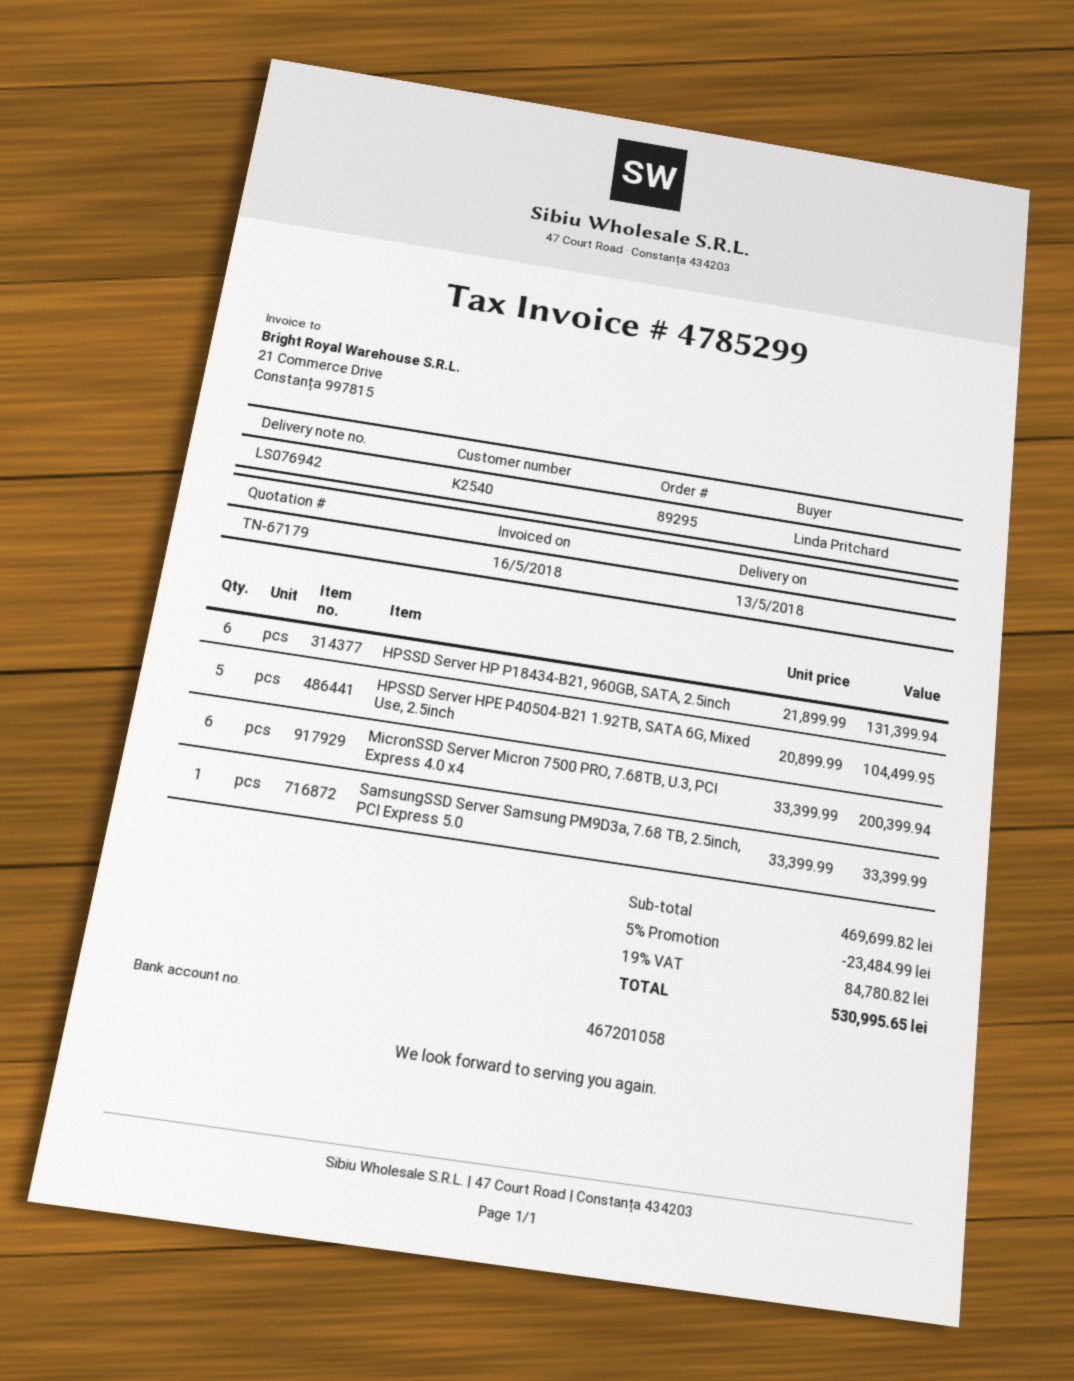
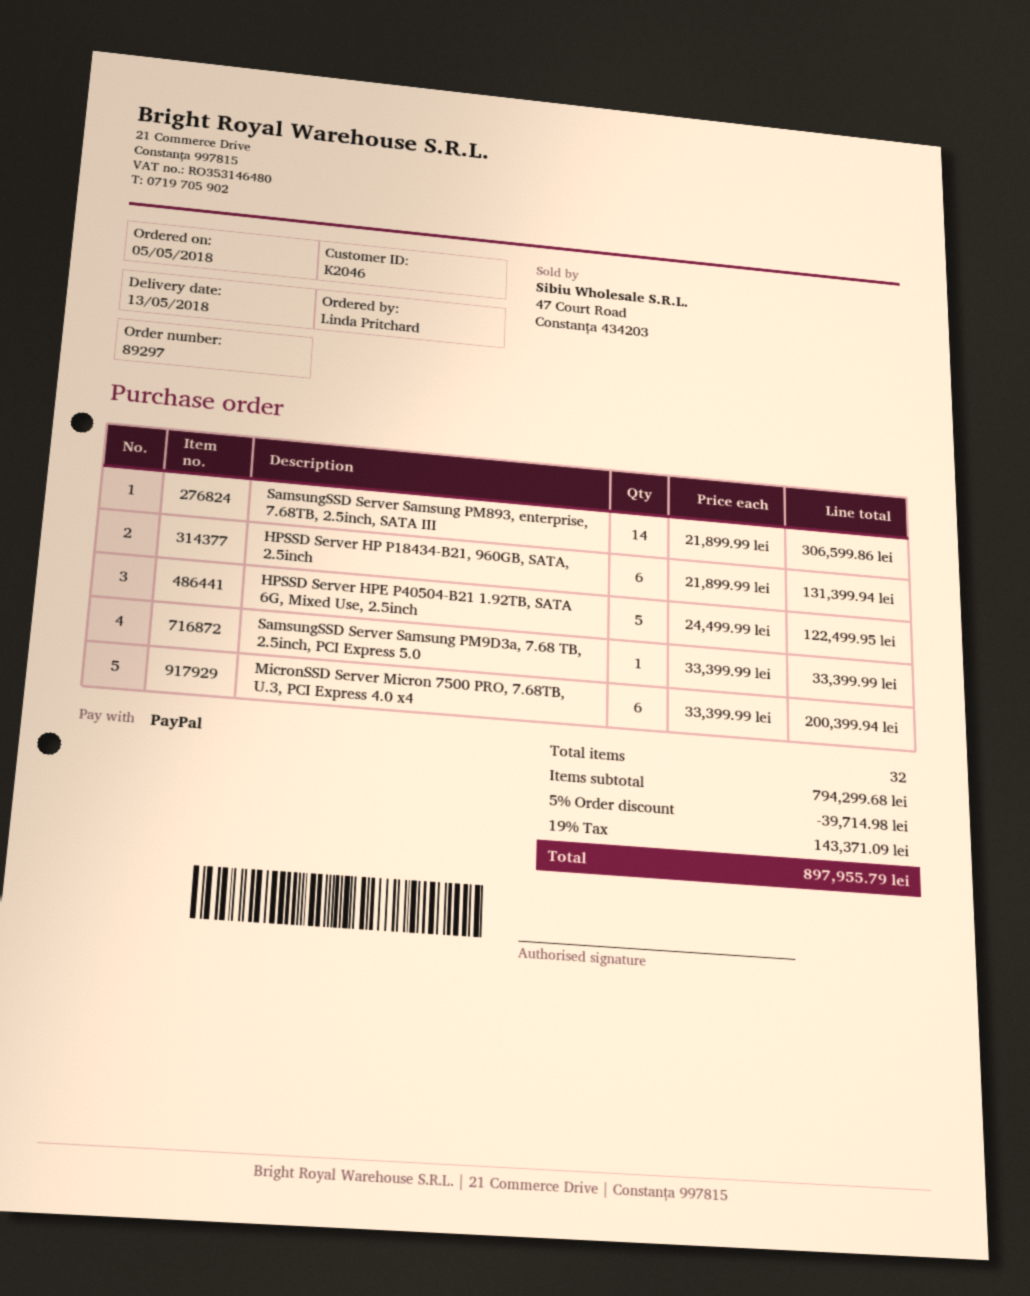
order number: 89295 -> 89297
customer number: K2540 -> K2046
HPSSD Server HPE P40504-B21 1.92TB, SATA 6G, Mixed Use, 2.5inch: 5 x 20899.99 = 104499.95 -> 5 x 24499.99 = 122499.95
SamsungSSD Server Samsung PM893, enterprise, 7.68TB, 2.5inch, SATA III: none -> 14 x 21899.99 = 306599.86
subtotal: 469699.82 -> 794299.68
discount: 5% = 23484.99 -> 5% = 39714.98
tax: 19% = 84780.82 -> 19% = 143371.09
total: 530995.65 -> 897955.79

